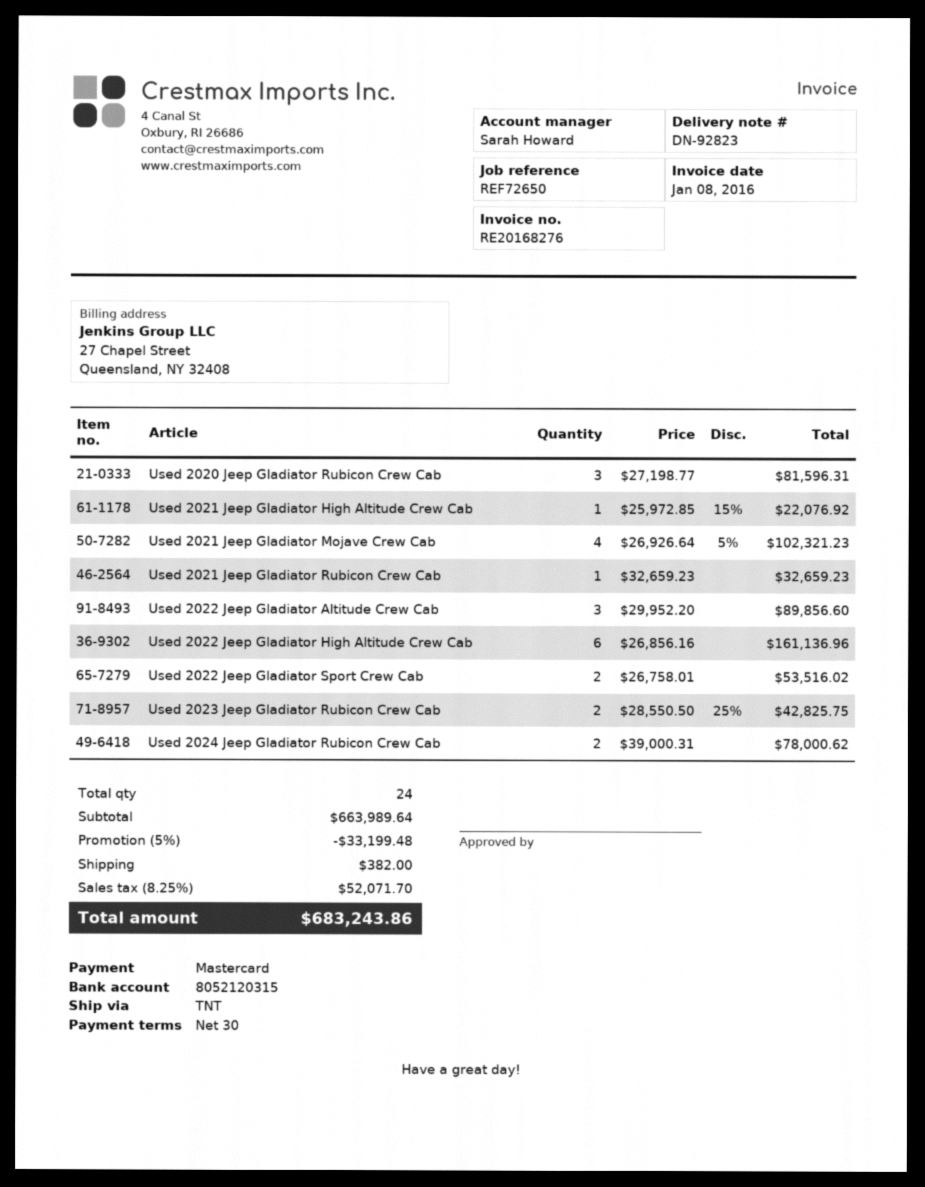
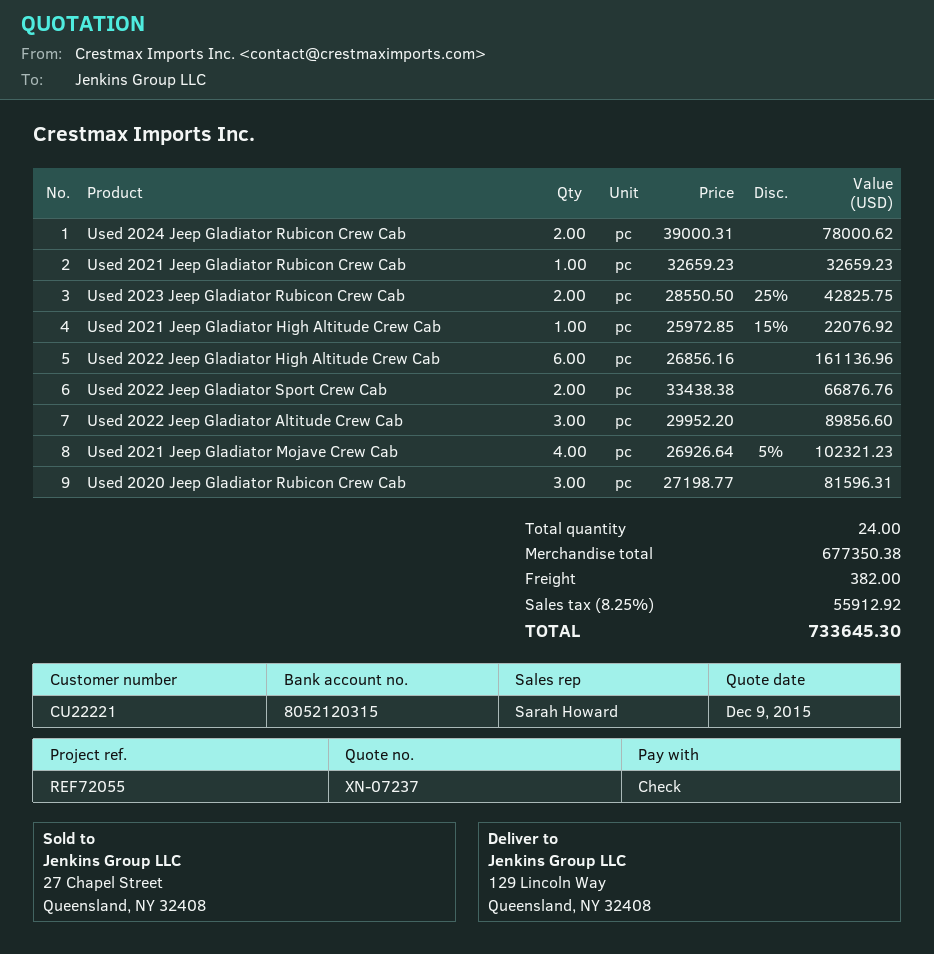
reference: REF72650 -> REF72055
payment method: Mastercard -> cheque
Used 2022 Jeep Gladiator Sport Crew Cab: 2 x 26758.01 = 53516.02 -> 2 x 33438.38 = 66876.76
subtotal: 663989.64 -> 677350.38
discount: 5% = 33199.48 -> none
tax: 8.25% = 52071.70 -> 8.25% = 55912.92
total: 683243.86 -> 733645.30

